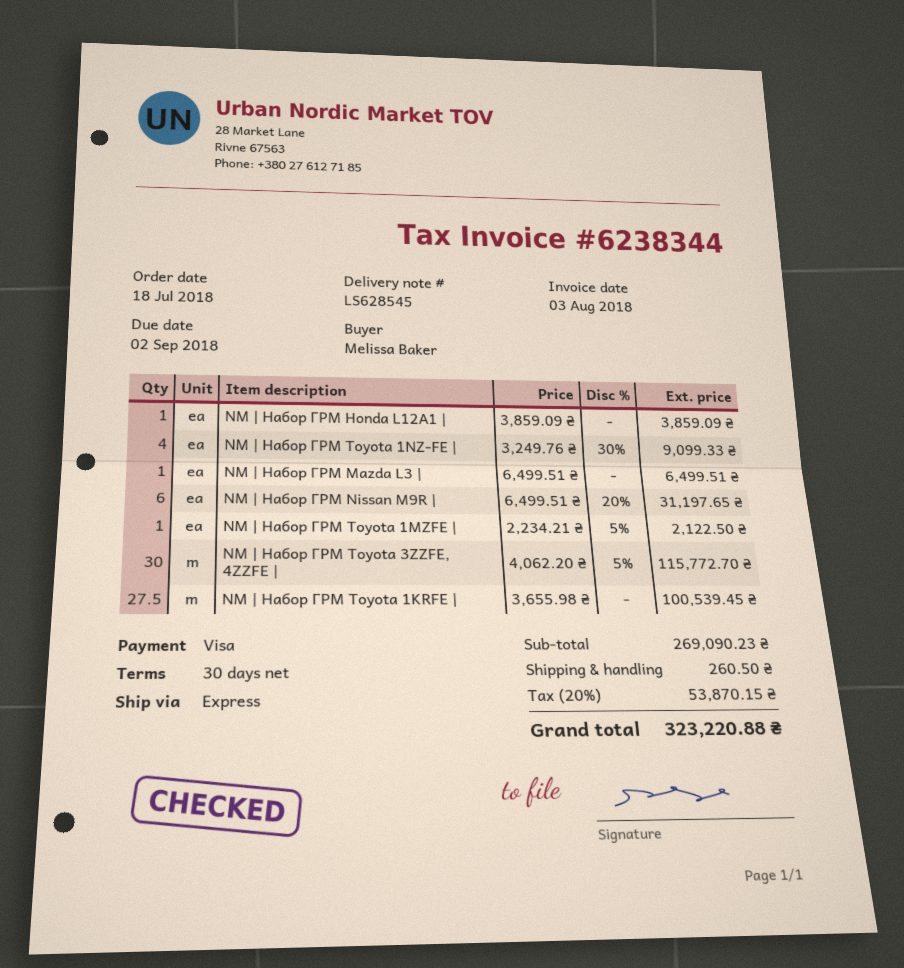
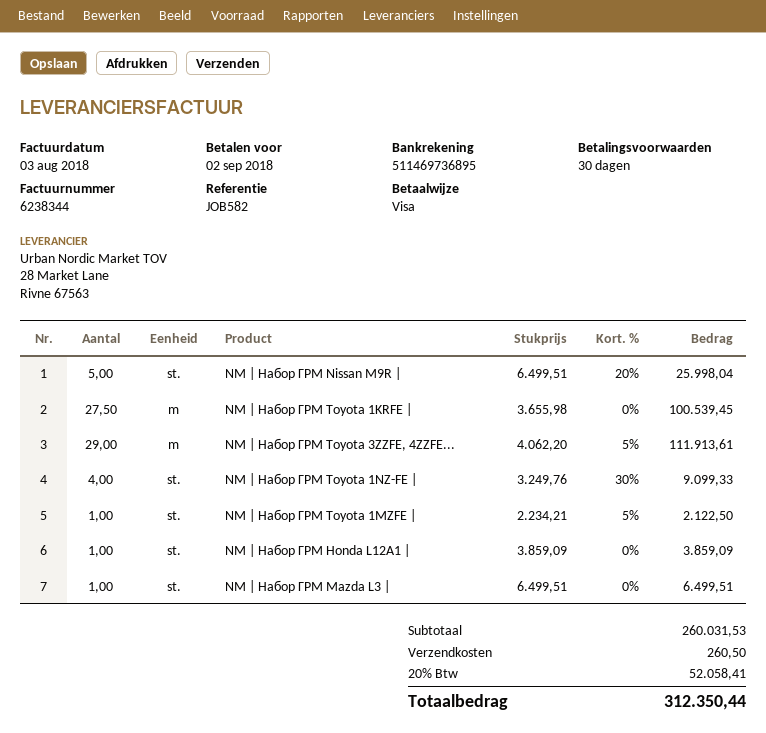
NM | Набор ГРМ Nissan M9R |: 6 x 6499.51 - 20% = 31197.65 -> 5 x 6499.51 - 20% = 25998.04
NM | Набор ГРМ Toyota 3ZZFE, 4ZZFE |: 30 x 4062.20 - 5% = 115772.70 -> 29 x 4062.20 - 5% = 111913.61
subtotal: 269090.23 -> 260031.53
tax: 20% = 53870.15 -> 20% = 52058.41
total: 323220.88 -> 312350.44

